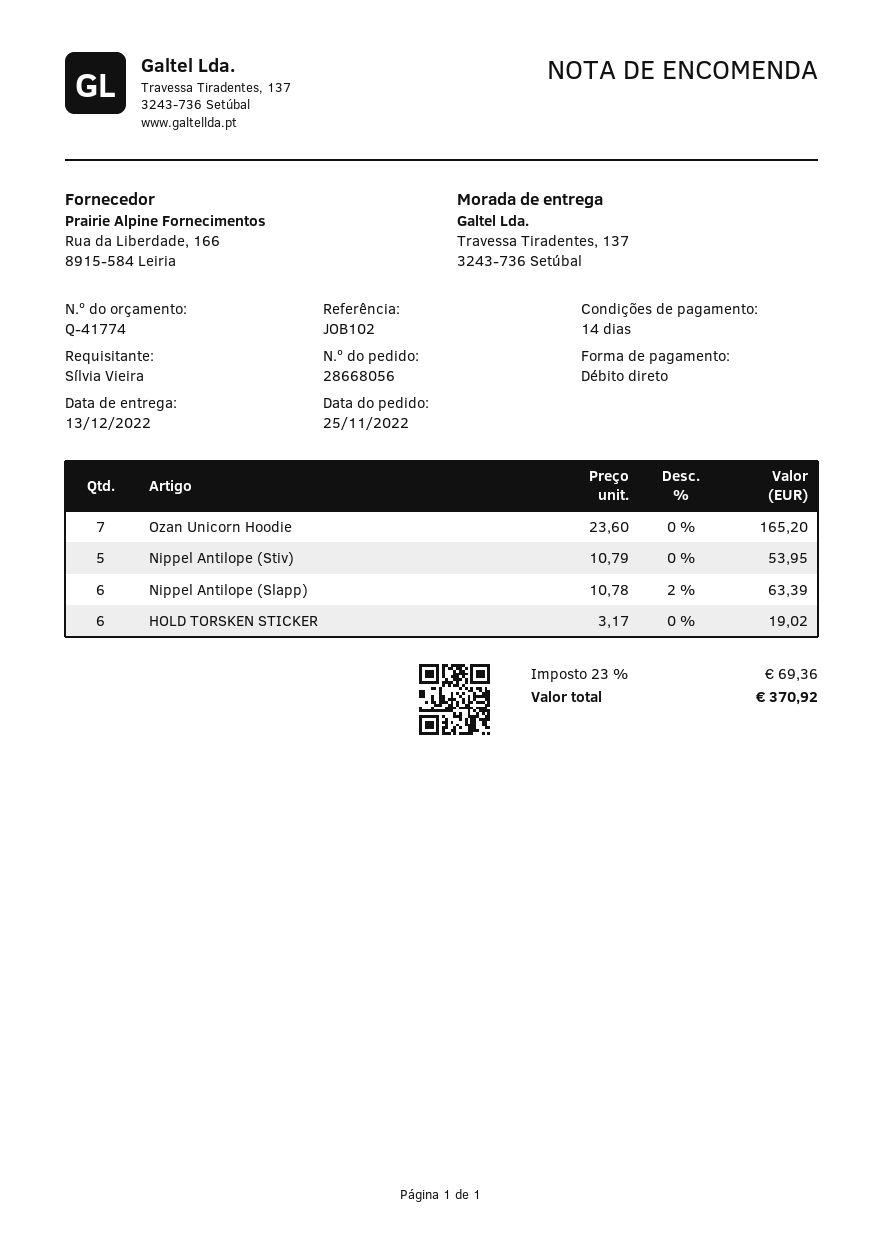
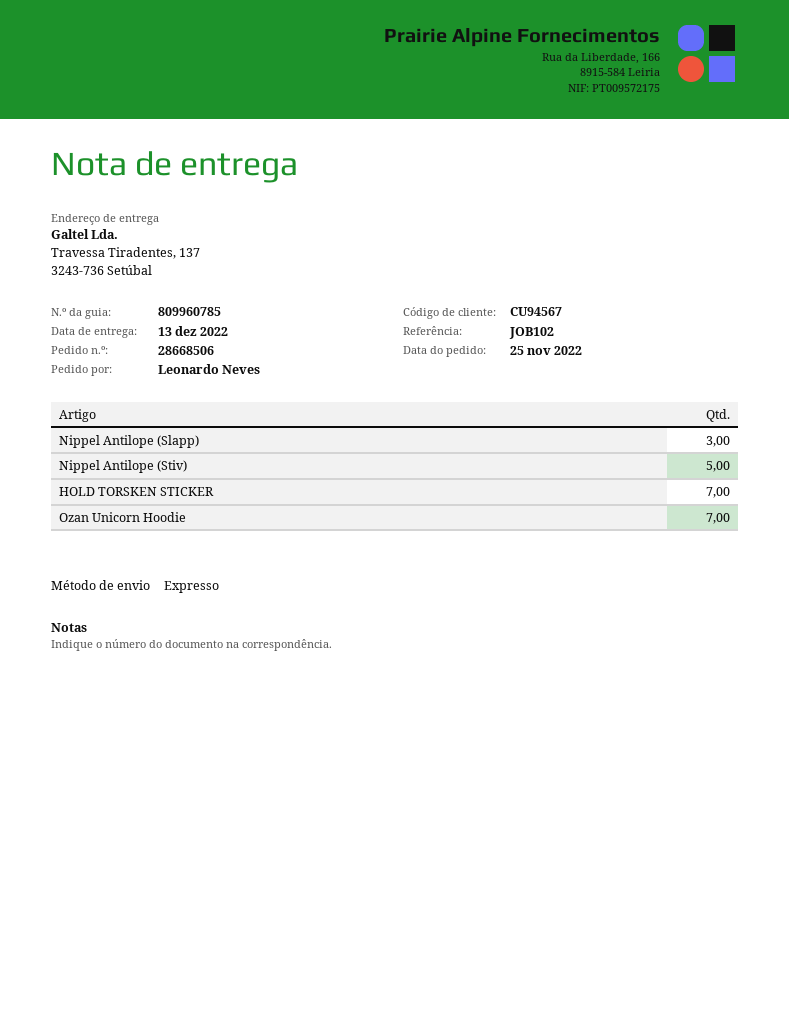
order number: 28668056 -> 28668506
ordered by: Sílvia Vieira -> Leonardo Neves
Nippel Antilope (Slapp): 6 -> 3
HOLD TORSKEN STICKER: 6 -> 7

